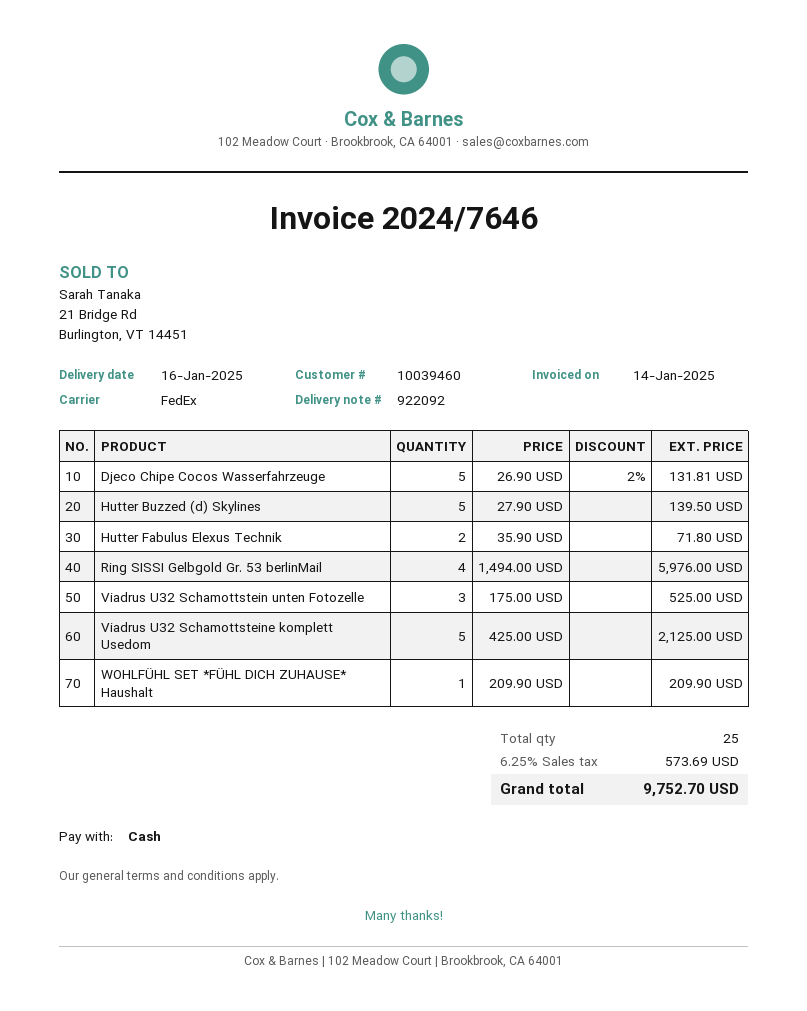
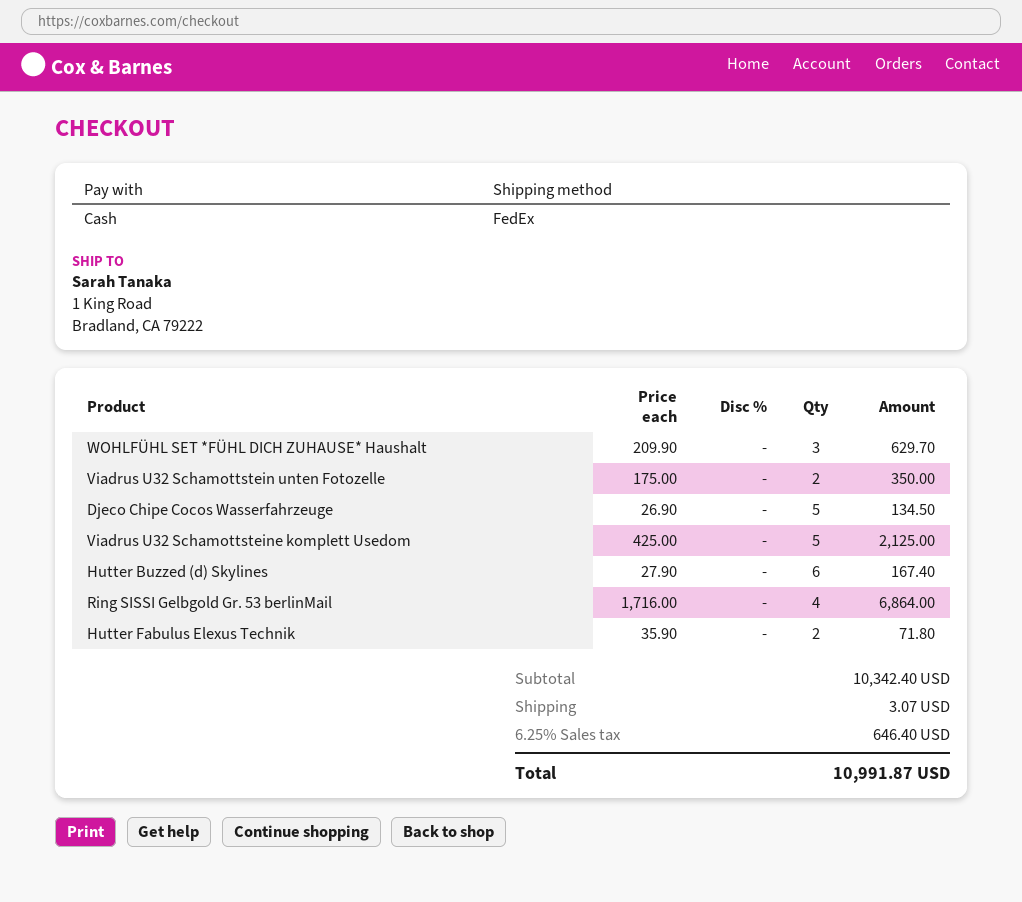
Djeco Chipe Cocos Wasserfahrzeuge: 5 x 26.90 - 2% = 131.81 -> 5 x 26.90 = 134.50
Hutter Buzzed (d) Skylines: 5 x 27.90 = 139.50 -> 6 x 27.90 = 167.40
Ring SISSI Gelbgold Gr. 53 berlinMail: 4 x 1494.00 = 5976.00 -> 4 x 1716.00 = 6864.00
Viadrus U32 Schamottstein unten Fotozelle: 3 x 175.00 = 525.00 -> 2 x 175.00 = 350.00
WOHLFÜHL SET *FÜHL DICH ZUHAUSE* Haushalt: 1 x 209.90 = 209.90 -> 3 x 209.90 = 629.70
shipping: none -> 3.07
tax: 6.25% = 573.69 -> 6.25% = 646.40
total: 9752.70 -> 10991.87

